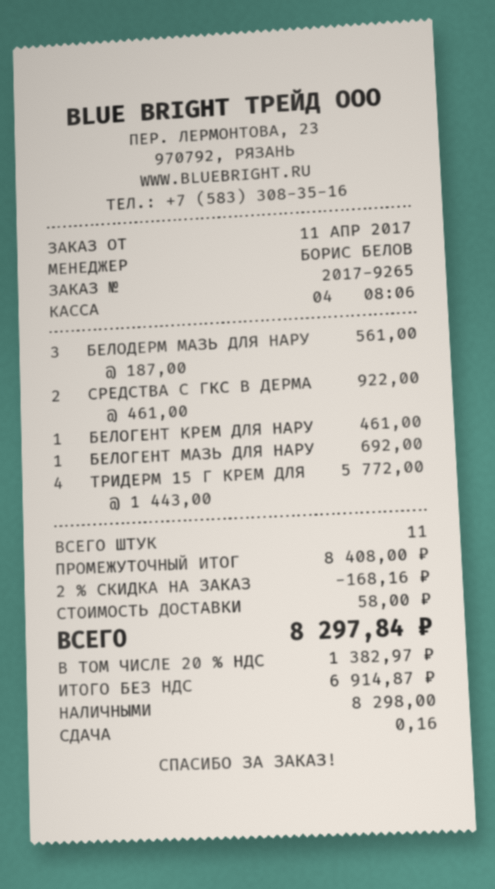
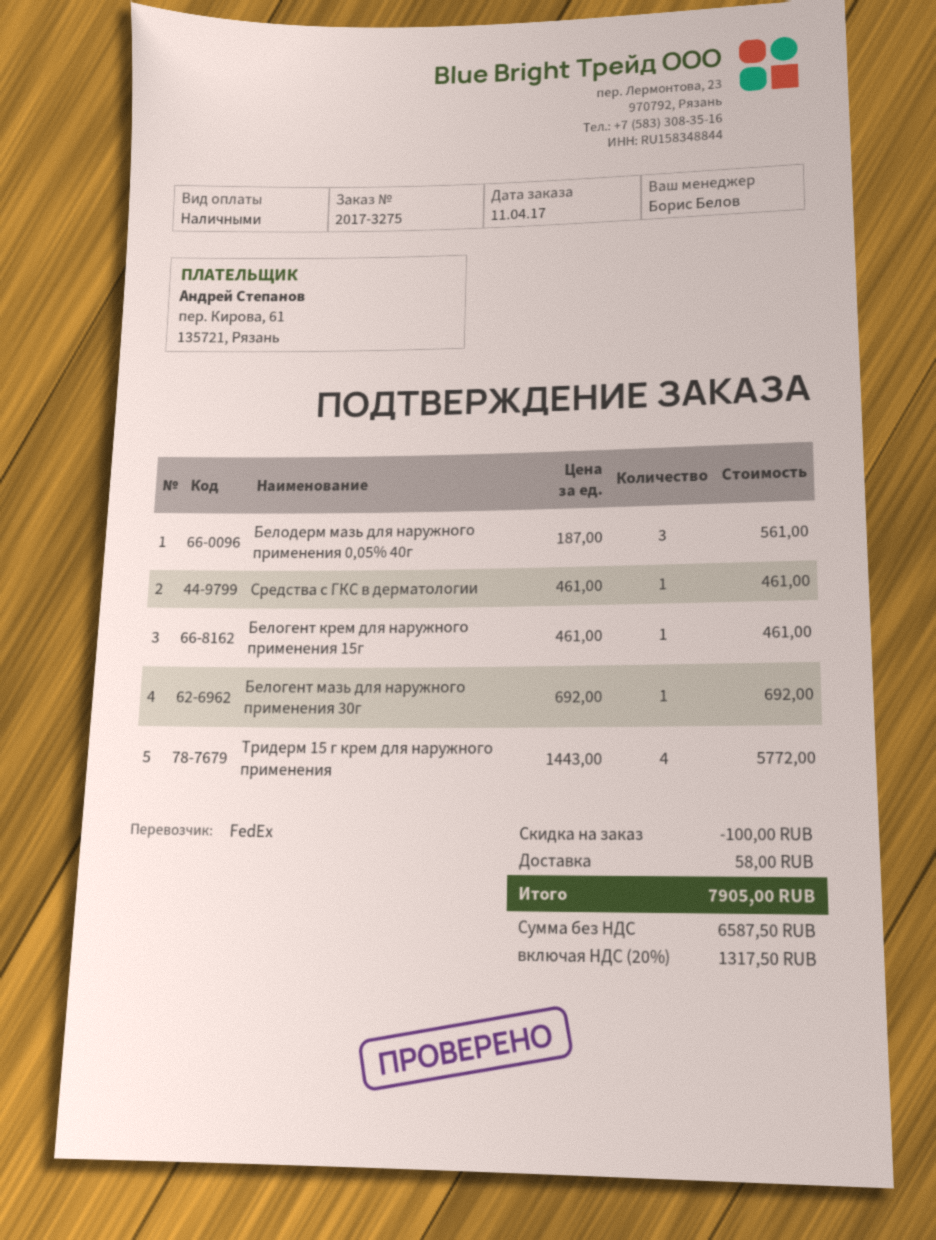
order number: 2017-9265 -> 2017-3275
СРЕДСТВА С ГКС В ДЕРМА: 2 x 461.00 = 922.00 -> 1 x 461.00 = 461.00
discount: 168.16 -> 100.00
net: 6914.87 -> 6587.50
tax: 20% = 1382.97 -> 20% = 1317.50
total: 8297.84 -> 7905.00

